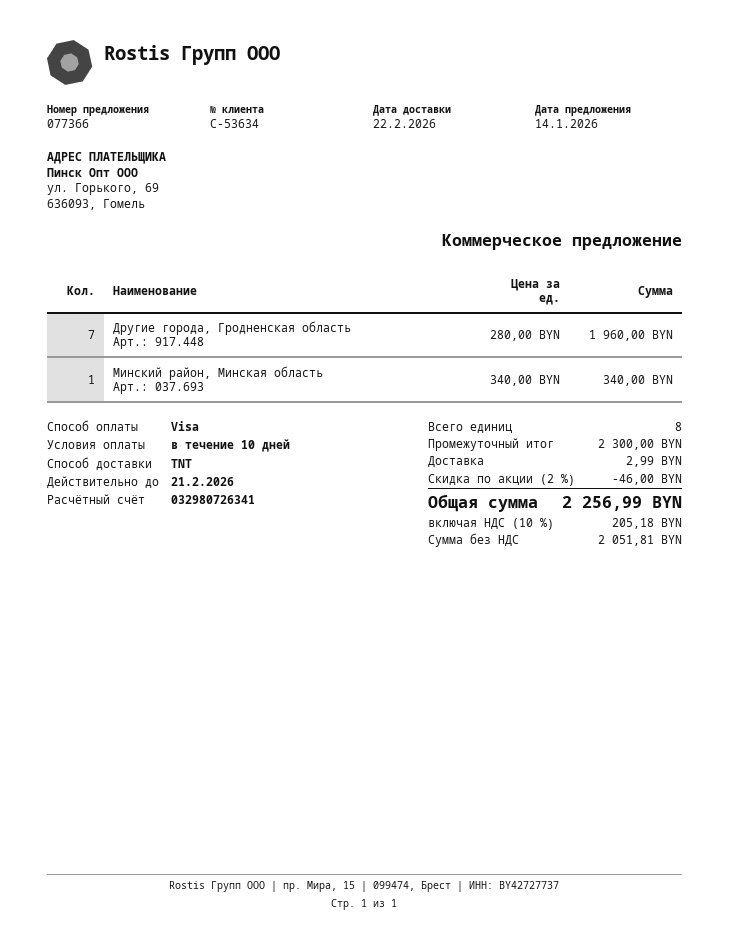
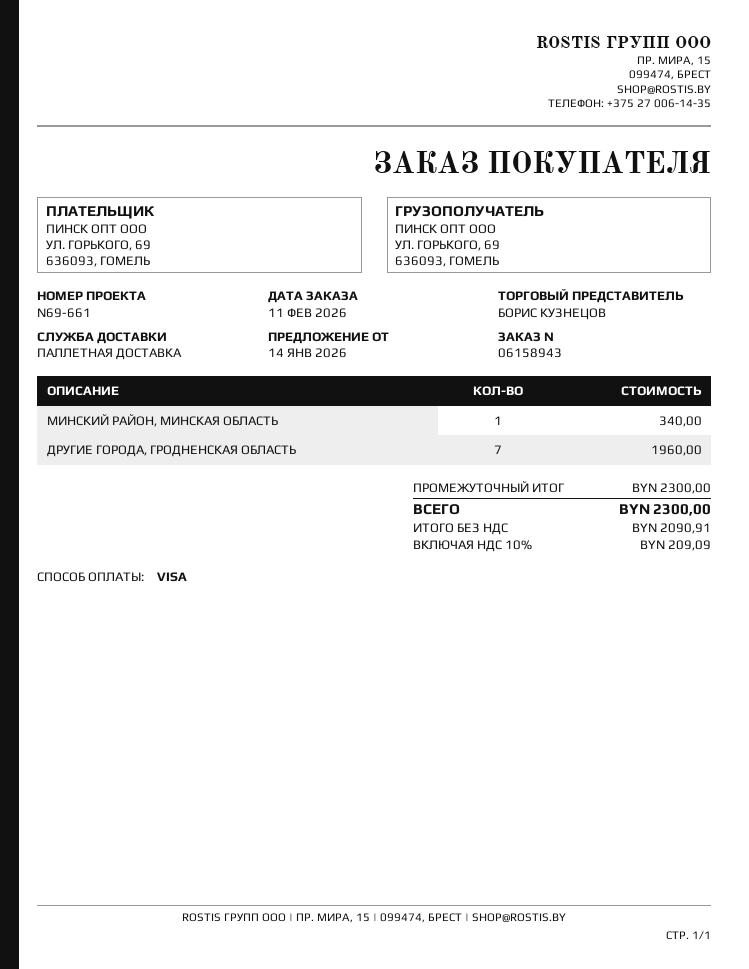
shipping method: TNT -> pallet freight
discount: 2% = 46.00 -> none
shipping: 2.99 -> none
net: 2051.81 -> 2090.91
tax: 10% = 205.18 -> 10% = 209.09
total: 2256.99 -> 2300.00

